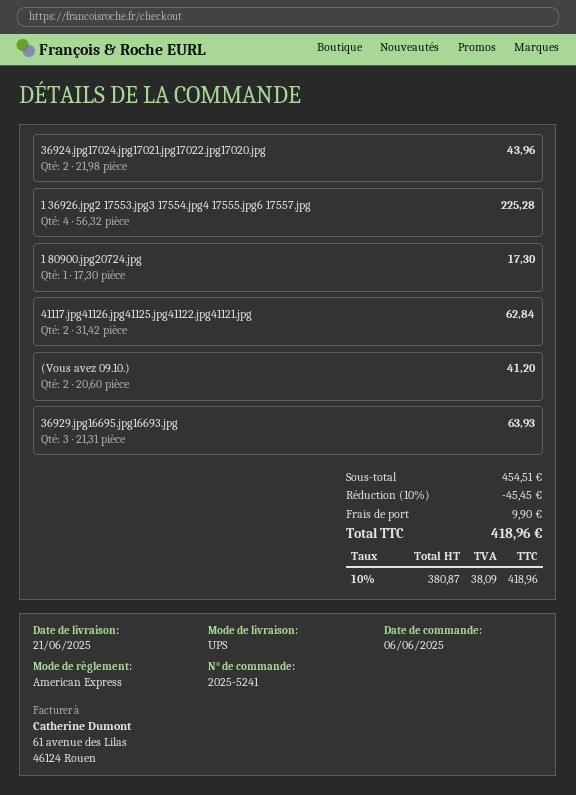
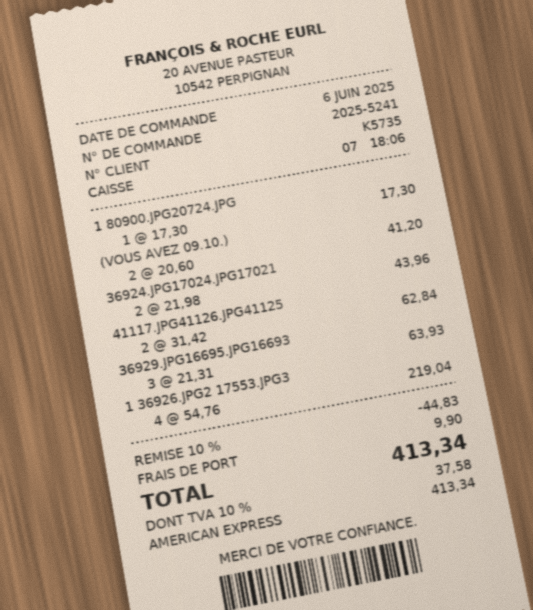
1 36926.jpg2 17553.jpg3 17554.jpg4 17555.jpg6 17557.jpg: 4 x 56.32 = 225.28 -> 4 x 54.76 = 219.04
discount: 10% = 45.45 -> 10% = 44.83
tax: 10% = 38.09 -> 10% = 37.58
total: 418.96 -> 413.34

